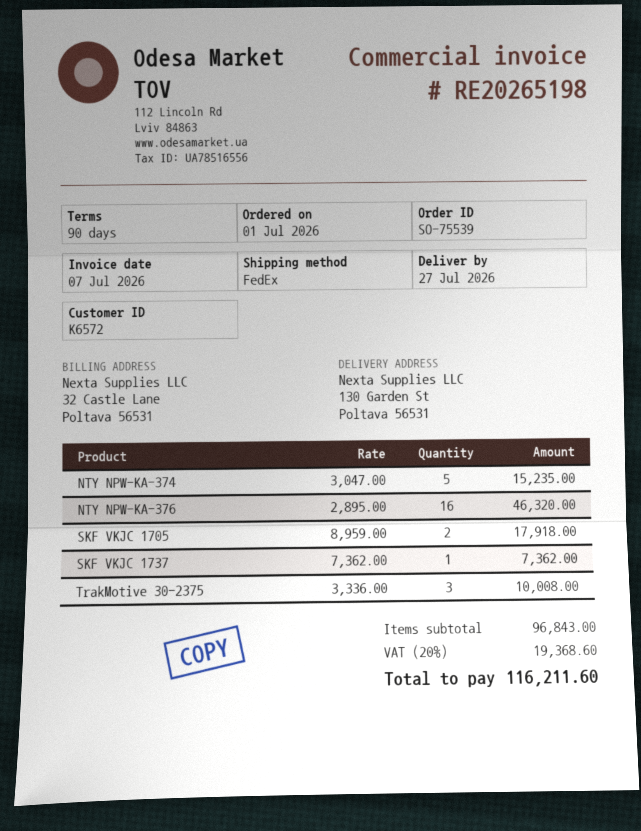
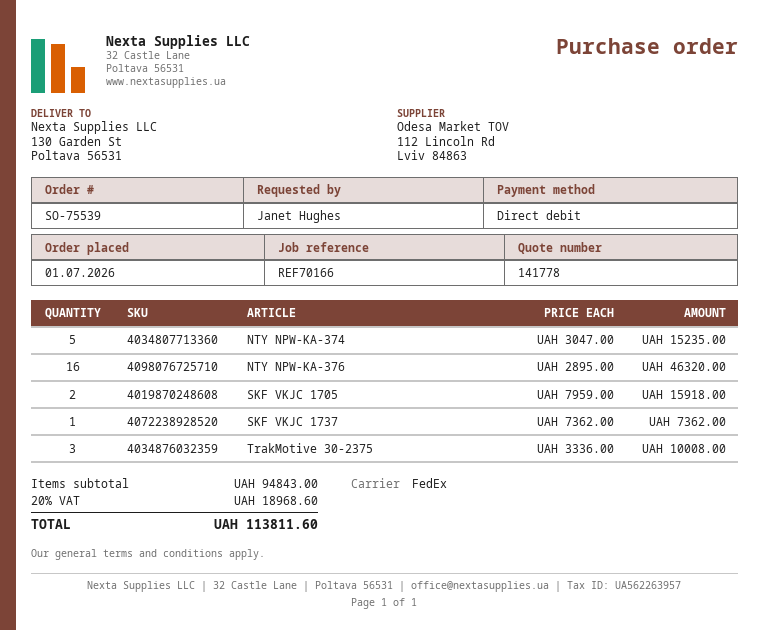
SKF VKJC 1705: 2 x 8959.00 = 17918.00 -> 2 x 7959.00 = 15918.00
subtotal: 96843.00 -> 94843.00
tax: 20% = 19368.60 -> 20% = 18968.60
total: 116211.60 -> 113811.60

